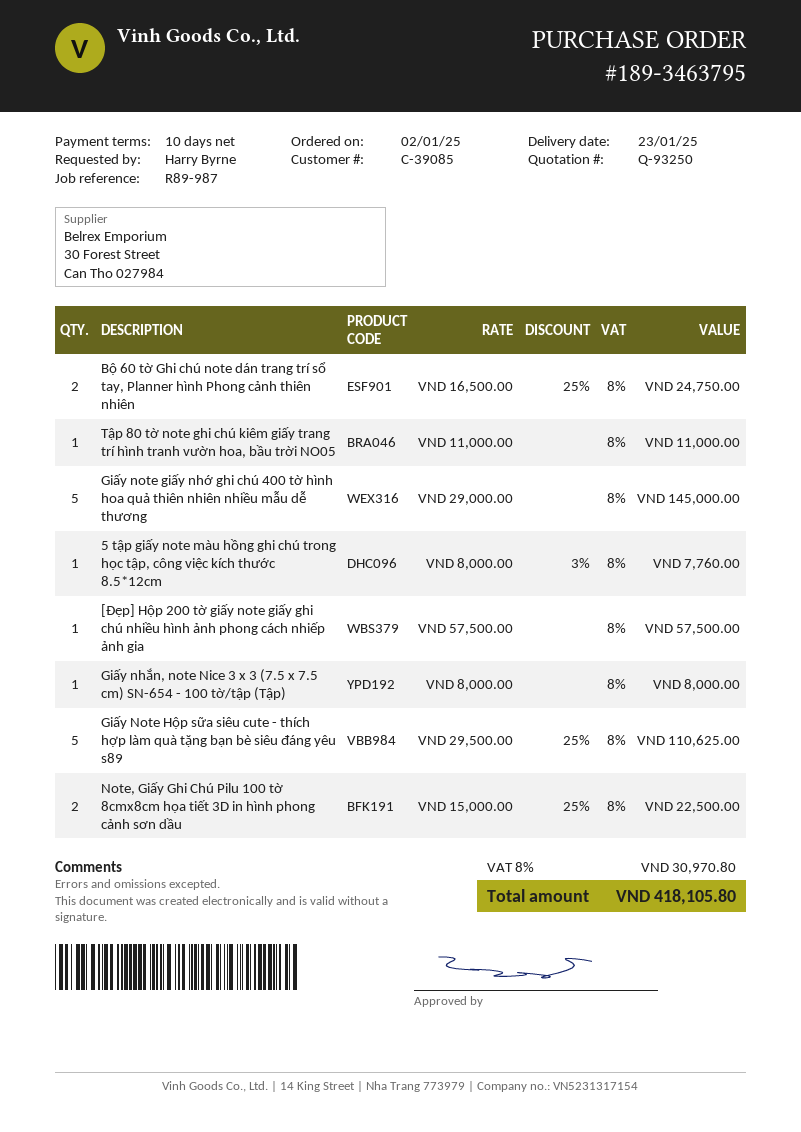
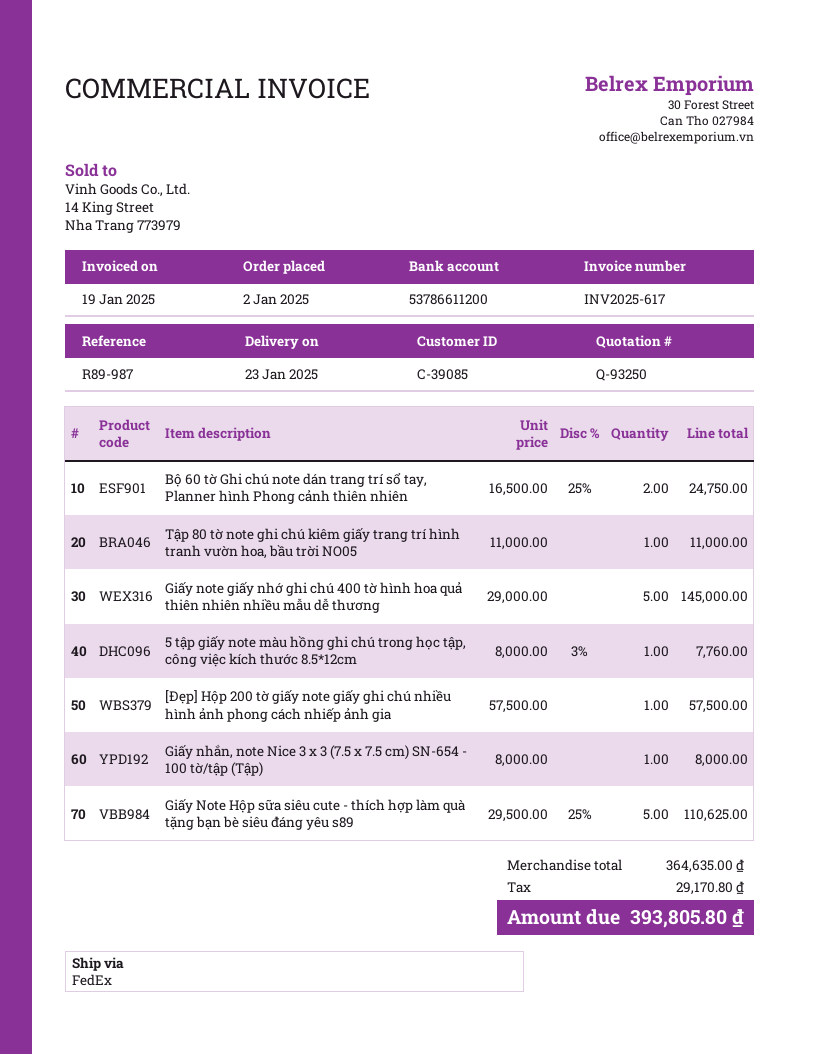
Note, Giấy Ghi Chú Pilu 100 tờ 8cmx8cm họa tiết 3D in hình phong cảnh sơn dầu: 2 x 15000.00 - 25% = 22500.00 -> none
tax: 30970.80 -> 29170.80
total: 418105.80 -> 393805.80

